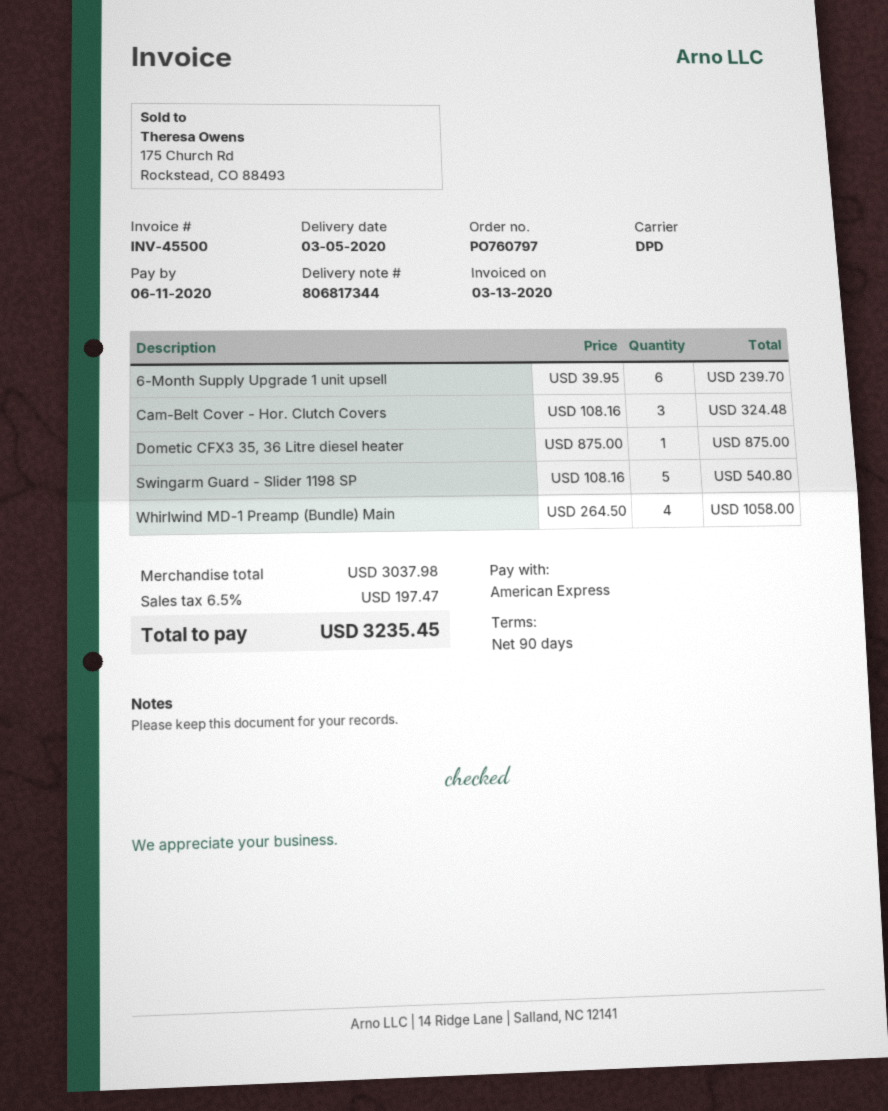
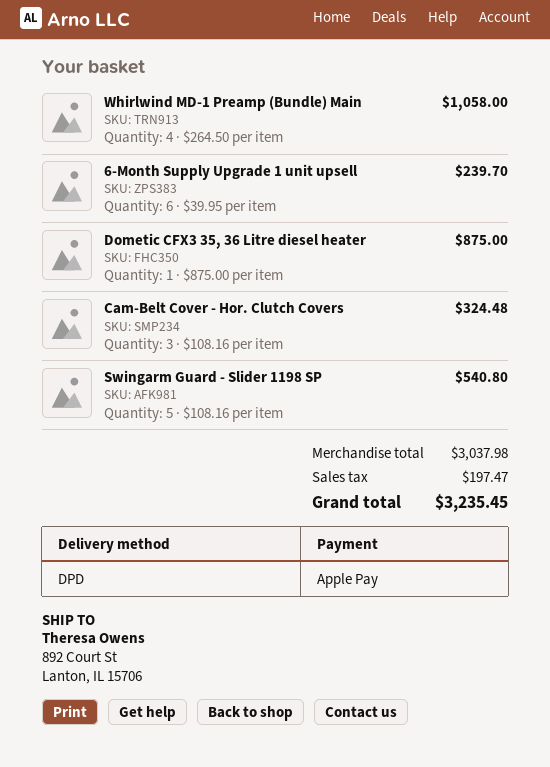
payment method: American Express -> Apple Pay

